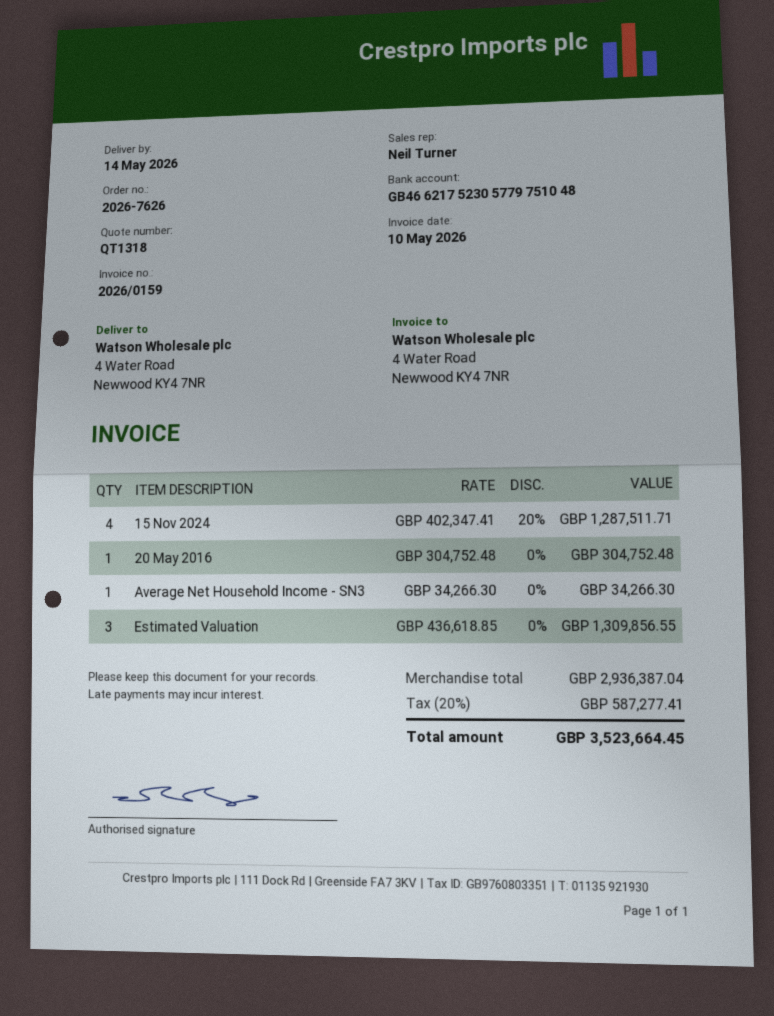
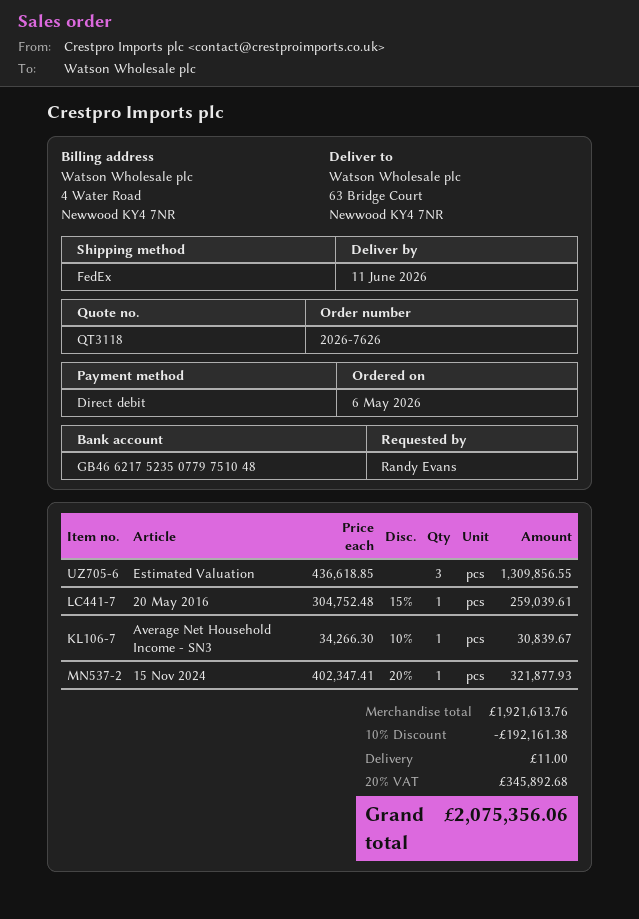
quote number: QT1318 -> QT3118
delivery date: 2026-05-14 -> 2026-06-11
bank account: GB46621752305779751048 -> GB46621752350779751048
ship to: 4 Water Road, Newwood KY4 7NR -> 63 Bridge Court, Newwood KY4 7NR
15 Nov 2024: 4 x 402347.41 - 20% = 1287511.71 -> 1 x 402347.41 - 20% = 321877.93
20 May 2016: 1 x 304752.48 = 304752.48 -> 1 x 304752.48 - 15% = 259039.61
Average Net Household Income - SN3: 1 x 34266.30 = 34266.30 -> 1 x 34266.30 - 10% = 30839.67
subtotal: 2936387.04 -> 1921613.76
discount: none -> 10% = 192161.38
shipping: none -> 11.00
tax: 20% = 587277.41 -> 20% = 345892.68
total: 3523664.45 -> 2075356.06

